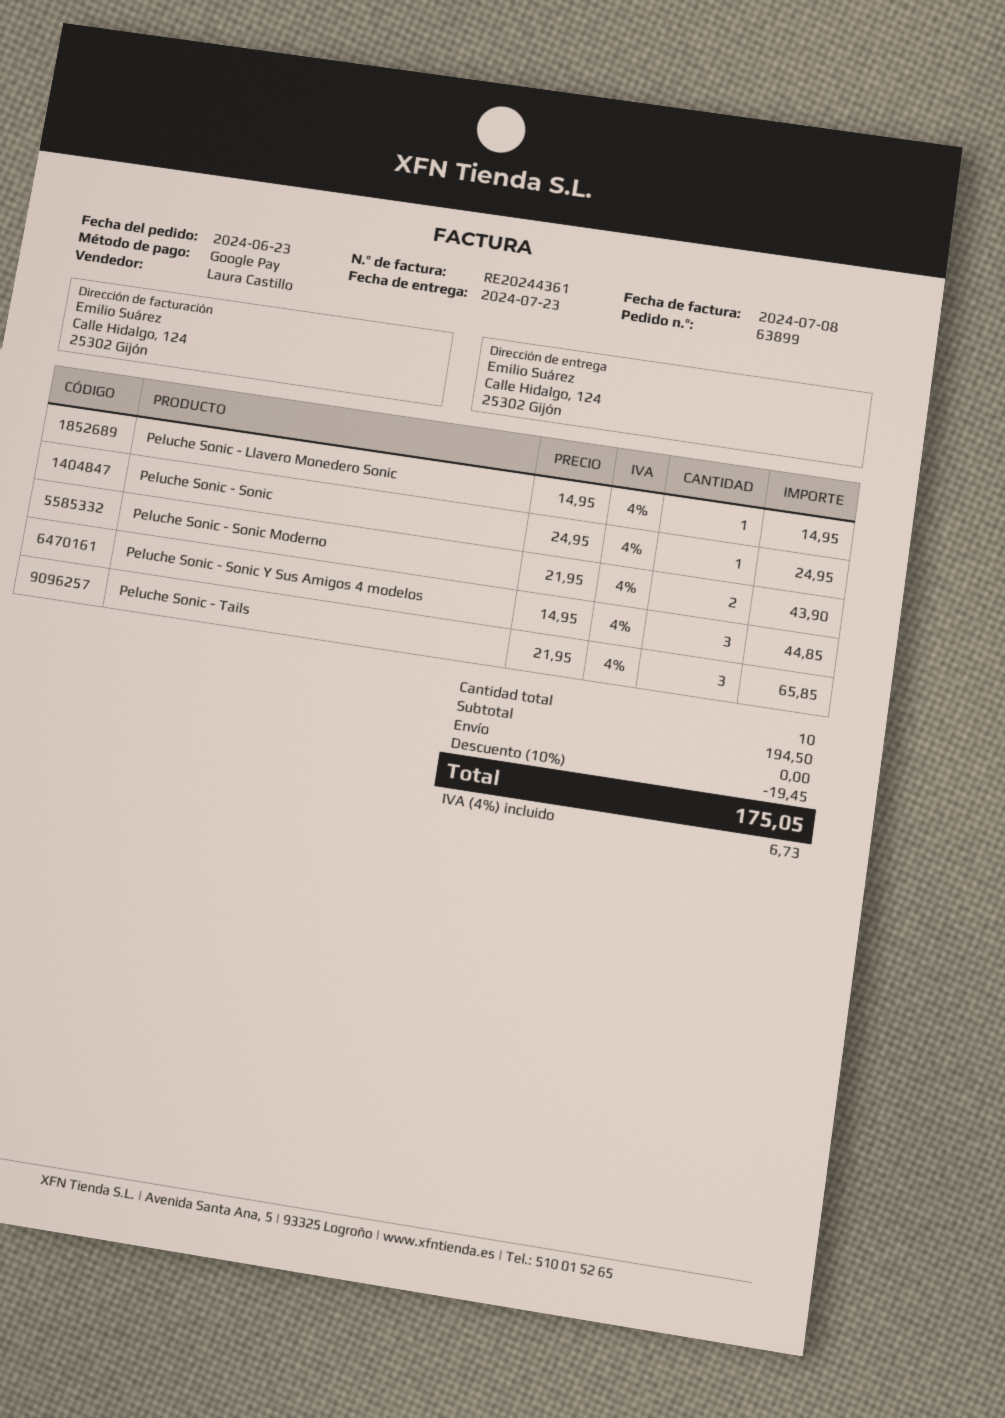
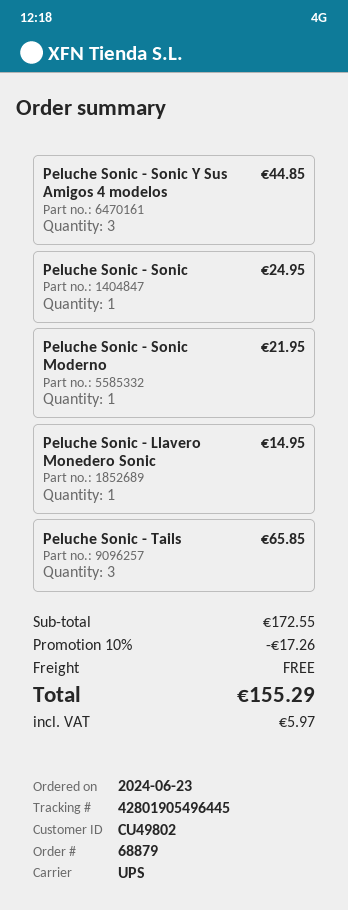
order number: 63899 -> 68879
Peluche Sonic - Sonic Moderno: 2 for 43.90 -> 1 for 21.95
subtotal: 194.50 -> 172.55
discount: 10% = 19.45 -> 10% = 17.26
tax: 6.73 -> 5.97
total: 175.05 -> 155.29

